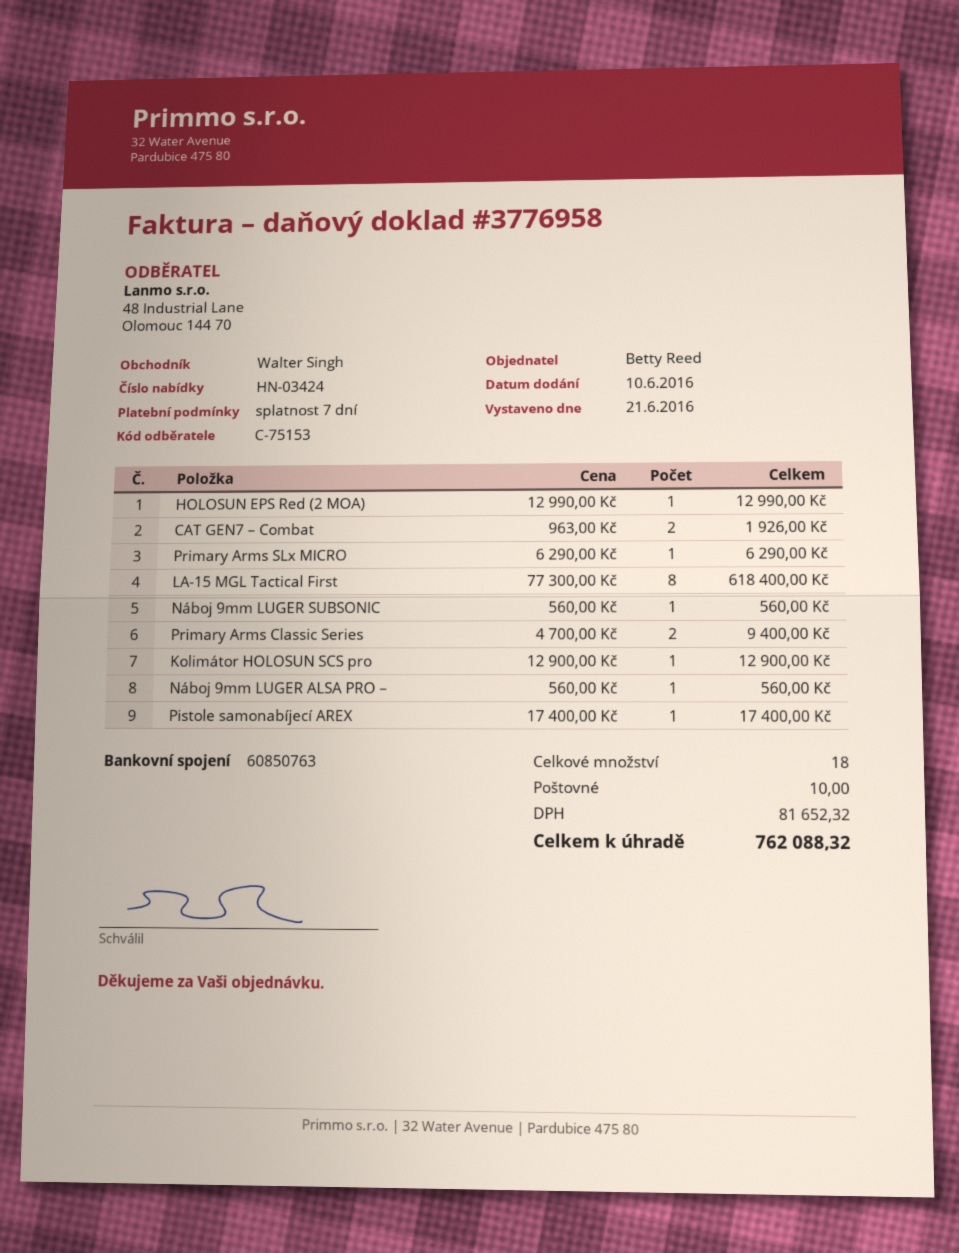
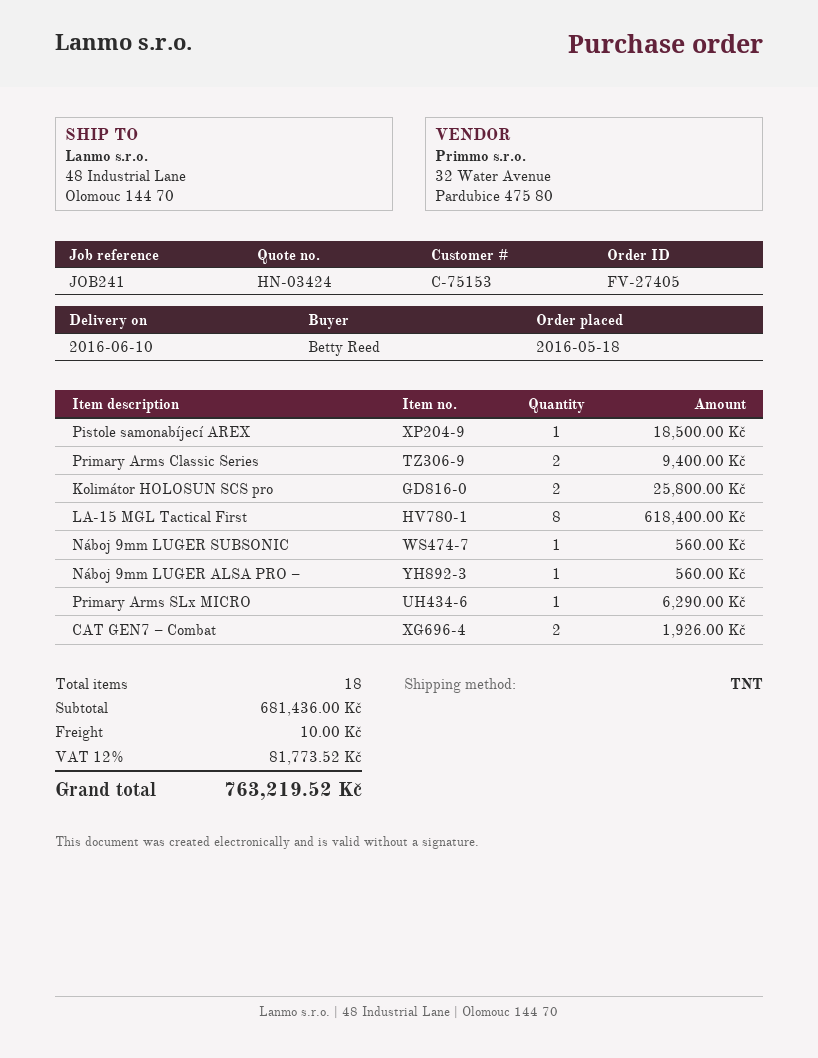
HOLOSUN EPS Red (2 MOA): 1 for 12990.00 -> none
Kolimátor HOLOSUN SCS pro: 1 for 12900.00 -> 2 for 25800.00
Pistole samonabíjecí AREX: 1 for 17400.00 -> 1 for 18500.00
tax: 81652.32 -> 81773.52
total: 762088.32 -> 763219.52

